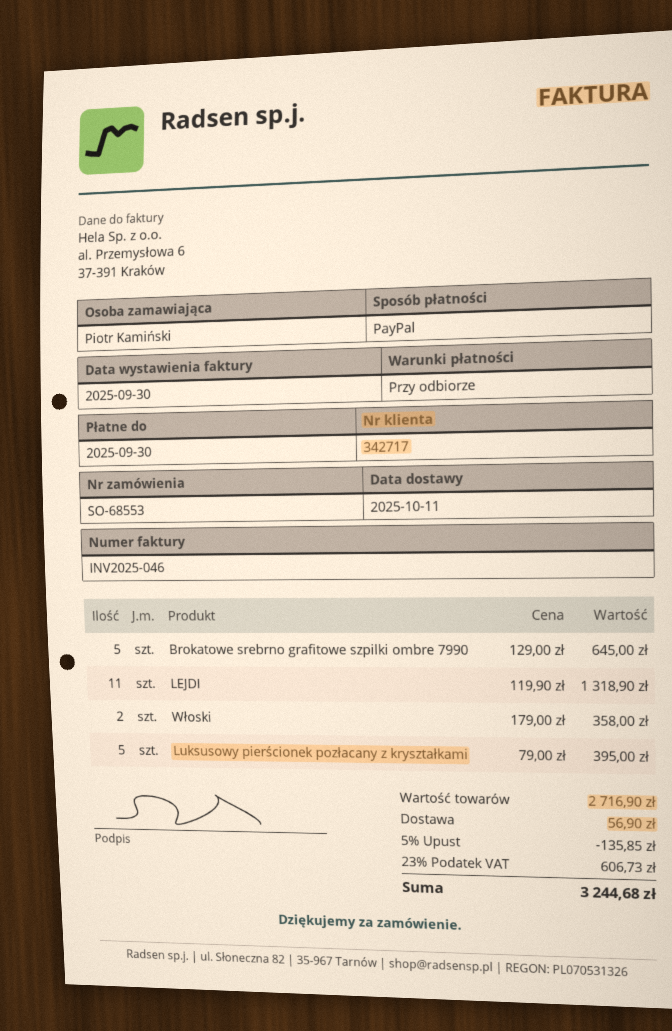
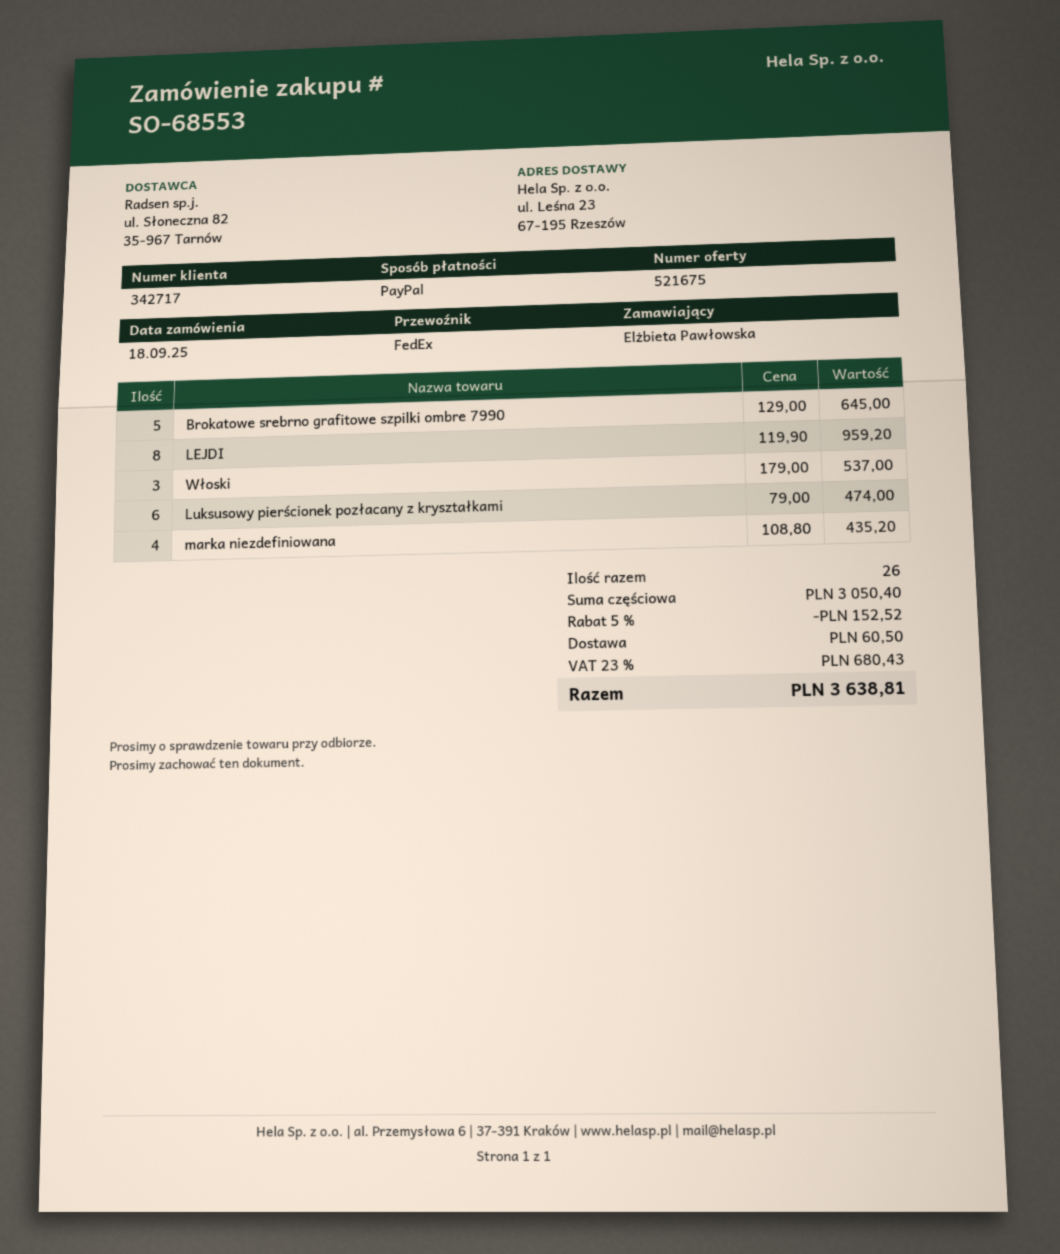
ordered by: Piotr Kamiński -> Elżbieta Pawłowska
LEJDI: 11 x 119.90 = 1318.90 -> 8 x 119.90 = 959.20
Włoski: 2 x 179.00 = 358.00 -> 3 x 179.00 = 537.00
Luksusowy pierścionek pozłacany z kryształkami: 5 x 79.00 = 395.00 -> 6 x 79.00 = 474.00
marka niezdefiniowana: none -> 4 x 108.80 = 435.20
subtotal: 2716.90 -> 3050.40
discount: 5% = 135.85 -> 5% = 152.52
shipping: 56.90 -> 60.50
tax: 23% = 606.73 -> 23% = 680.43
total: 3244.68 -> 3638.81

